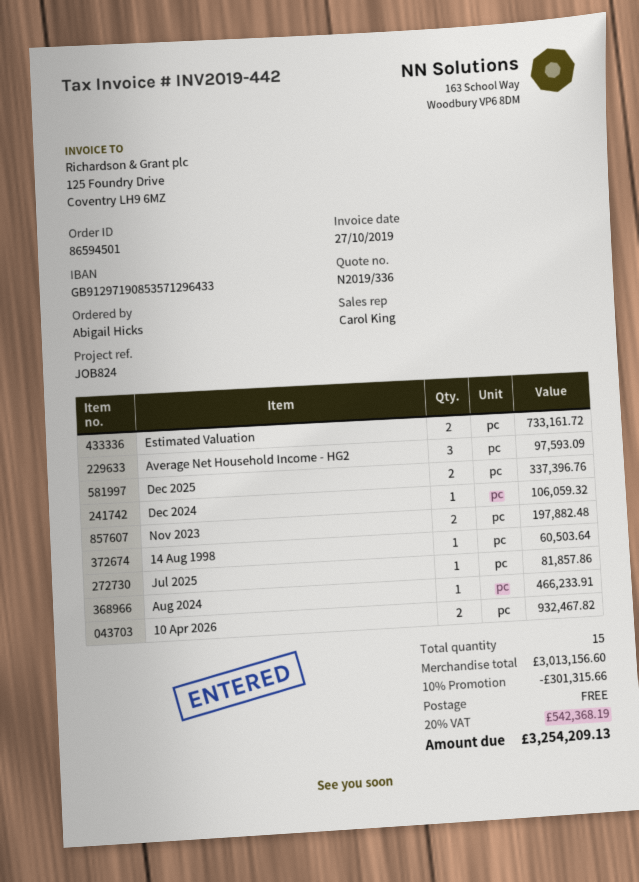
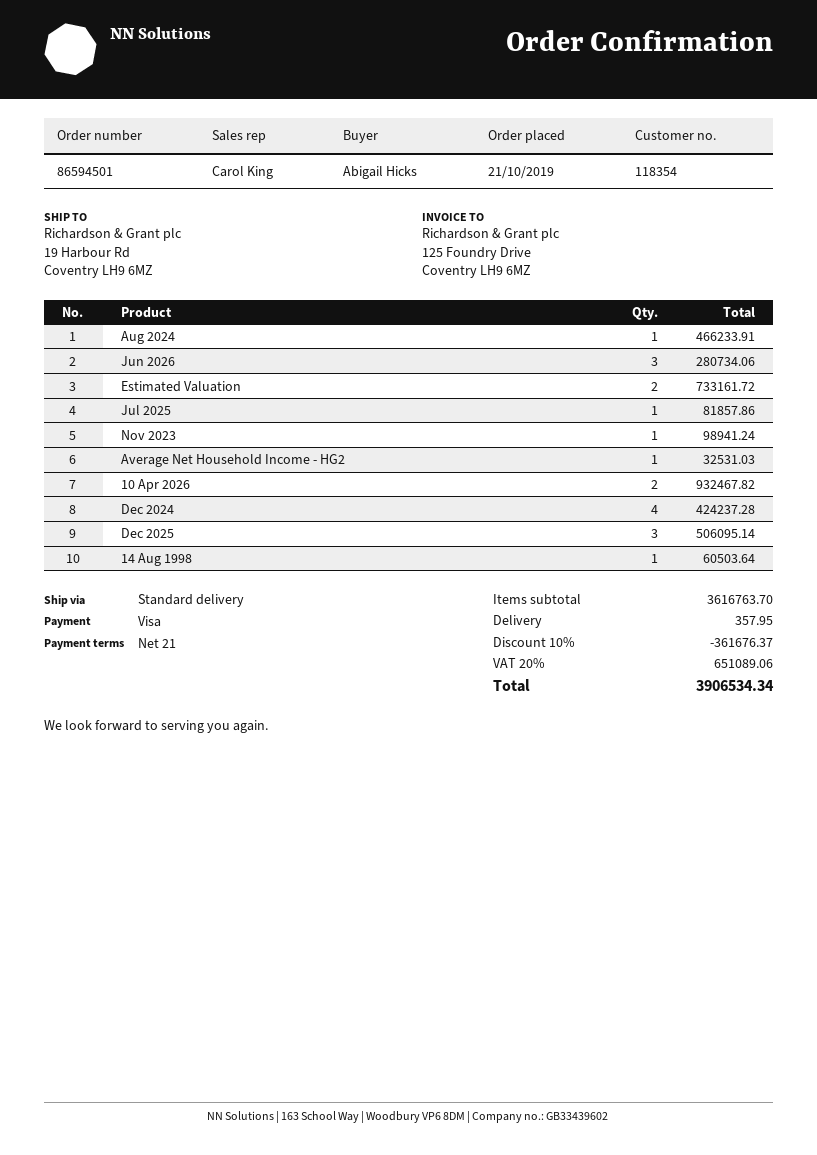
Average Net Household Income - HG2: 3 for 97593.09 -> 1 for 32531.03
Dec 2025: 2 for 337396.76 -> 3 for 506095.14
Dec 2024: 1 for 106059.32 -> 4 for 424237.28
Nov 2023: 2 for 197882.48 -> 1 for 98941.24
Jun 2026: none -> 3 for 280734.06
subtotal: 3013156.60 -> 3616763.70
discount: 10% = 301315.66 -> 10% = 361676.37
shipping: 0.00 -> 357.95
tax: 20% = 542368.19 -> 20% = 651089.06
total: 3254209.13 -> 3906534.34

